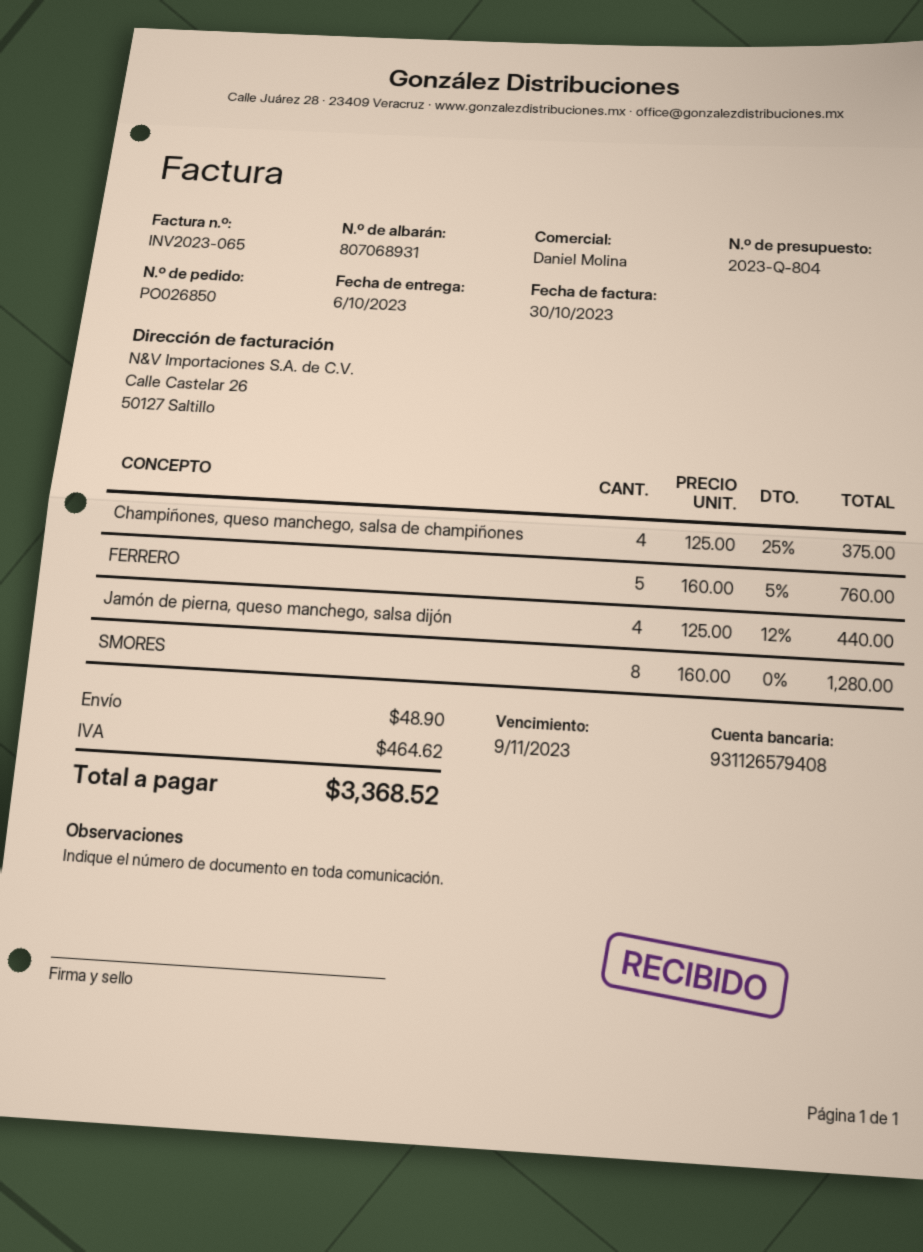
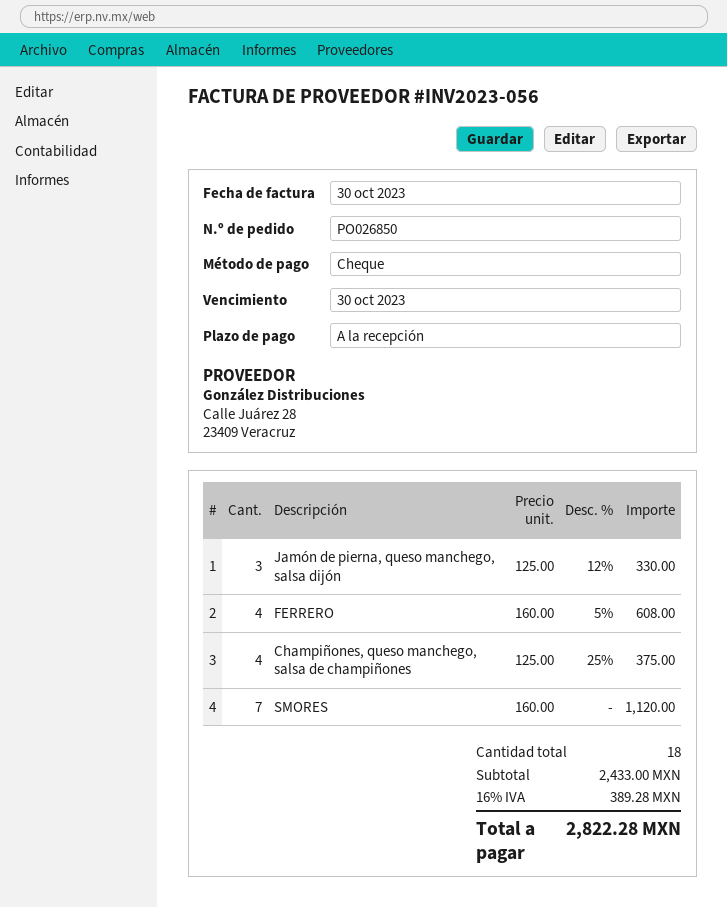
invoice number: INV2023-065 -> INV2023-056
due date: 2023-11-09 -> 2023-10-30
FERRERO: 5 x 160.00 - 5% = 760.00 -> 4 x 160.00 - 5% = 608.00
Jamón de pierna, queso manchego, salsa dijón: 4 x 125.00 - 12% = 440.00 -> 3 x 125.00 - 12% = 330.00
SMORES: 8 x 160.00 = 1280.00 -> 7 x 160.00 = 1120.00
shipping: 48.90 -> none
tax: 464.62 -> 389.28
total: 3368.52 -> 2822.28

